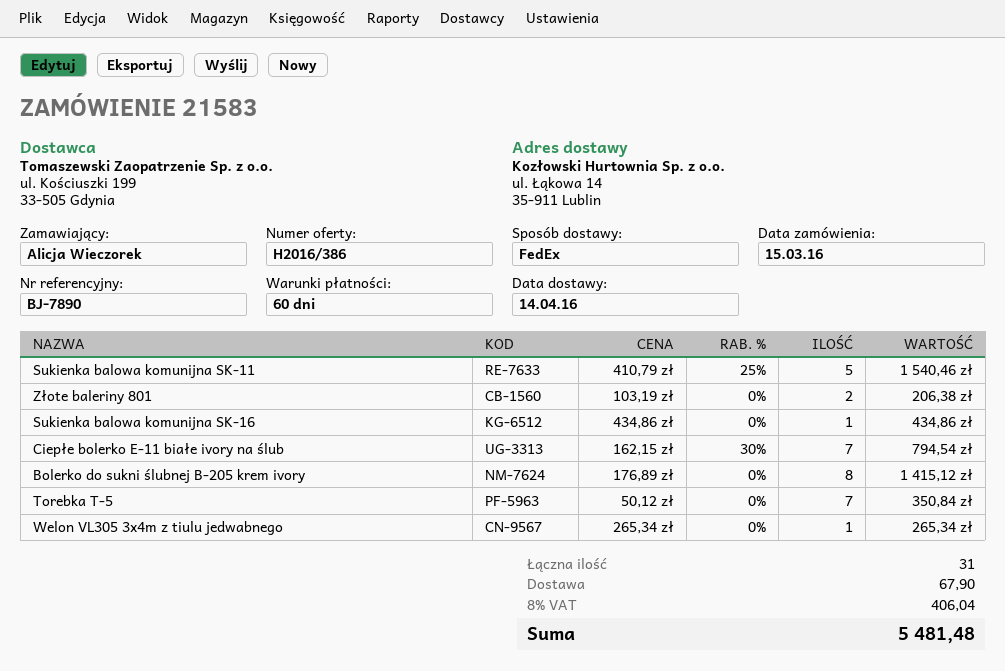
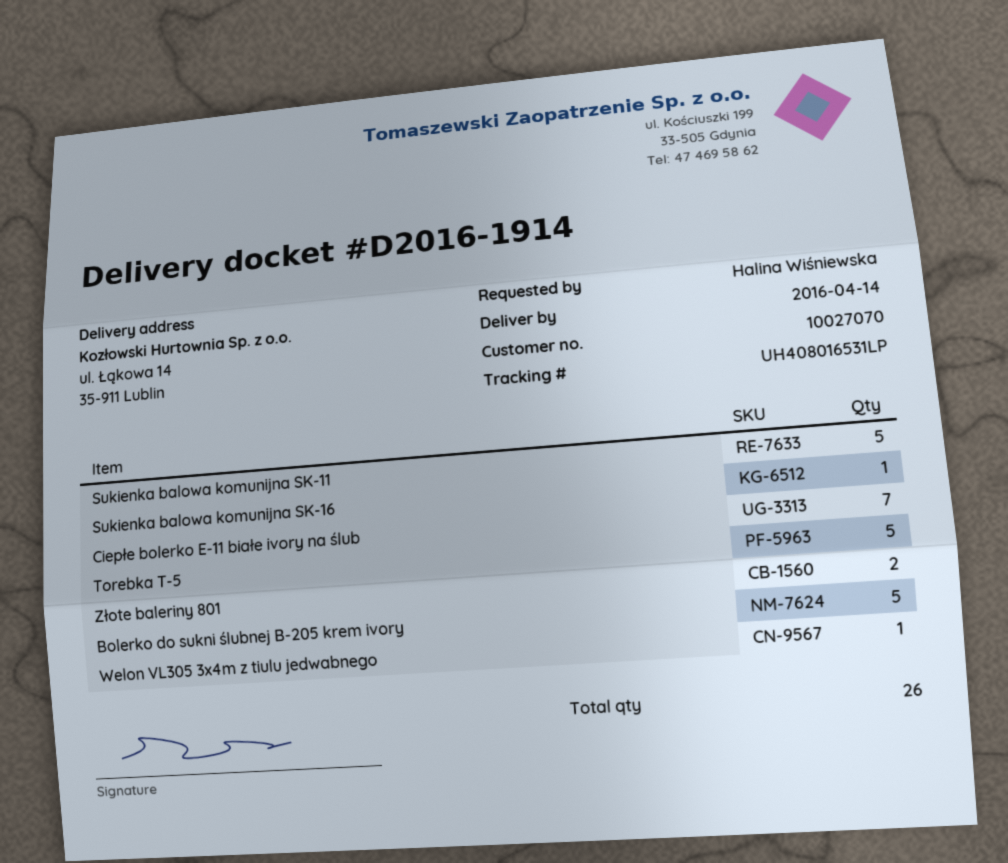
ordered by: Alicja Wieczorek -> Halina Wiśniewska
Bolerko do sukni ślubnej B-205 krem ivory: 8 -> 5
Torebka T-5: 7 -> 5
total quantity: 31 -> 26

